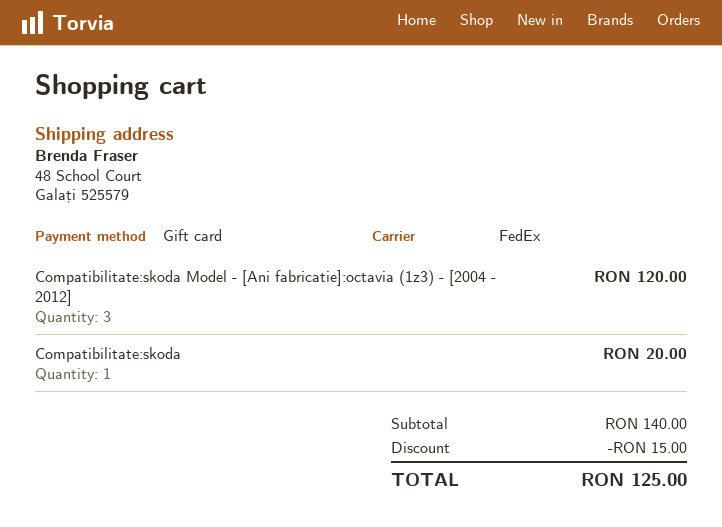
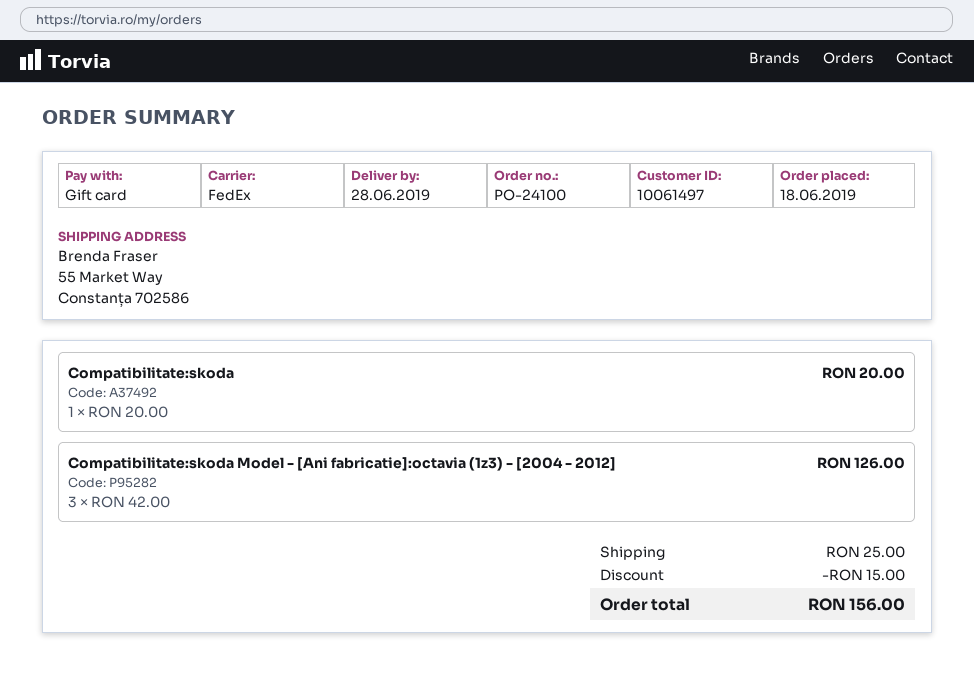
ship to: 48 School Court, Galați 525579 -> 55 Market Way, Constanța 702586
Compatibilitate:skoda Model - [Ani fabricatie]:octavia (1z3) - [2004 - 2012]: 3 for 120.00 -> 3 for 126.00
shipping: none -> 25.00
total: 125.00 -> 156.00

